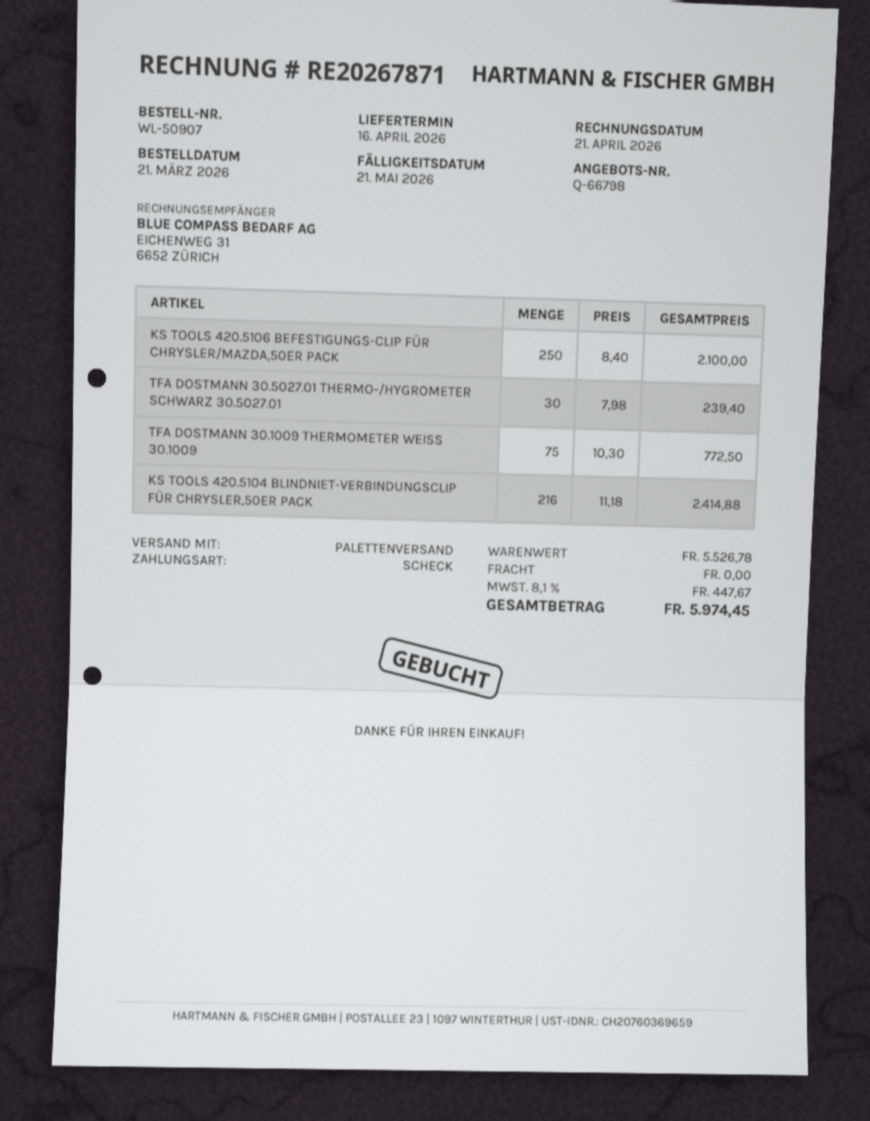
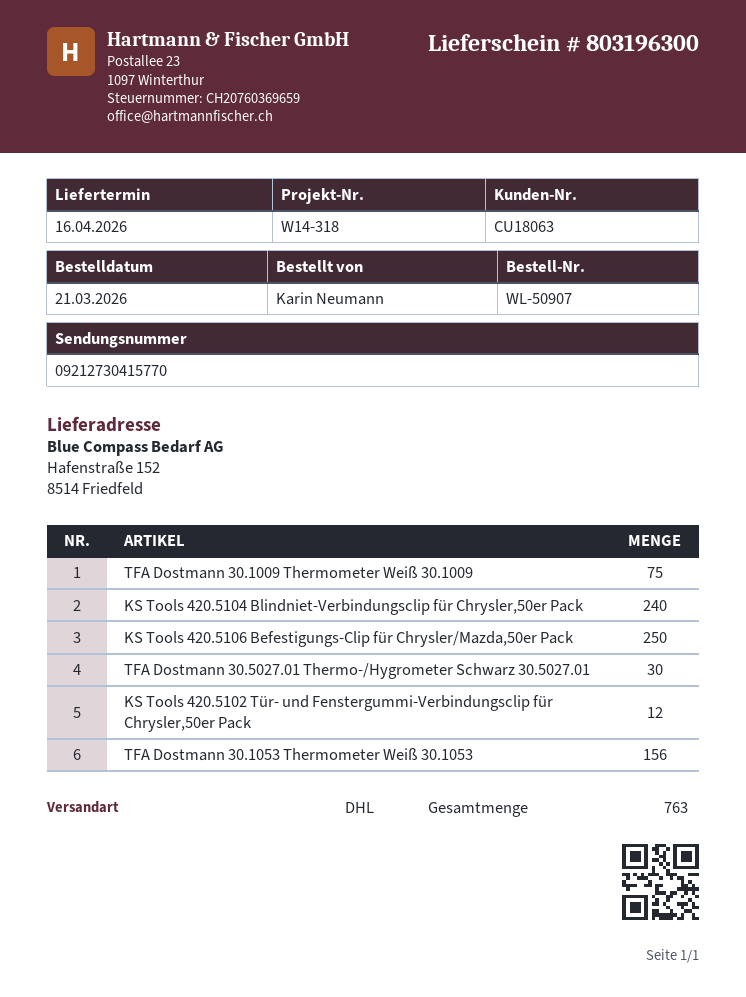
shipping method: pallet freight -> DHL
KS TOOLS 420.5104 BLINDNIET-VERBINDUNGSCLIP FÜR CHRYSLER,50ER PACK: 216 -> 240
KS Tools 420.5102 Tür- und Fenstergummi-Verbindungsclip für Chrysler,50er Pack: none -> 12
TFA Dostmann 30.1053 Thermometer Weiß 30.1053: none -> 156

